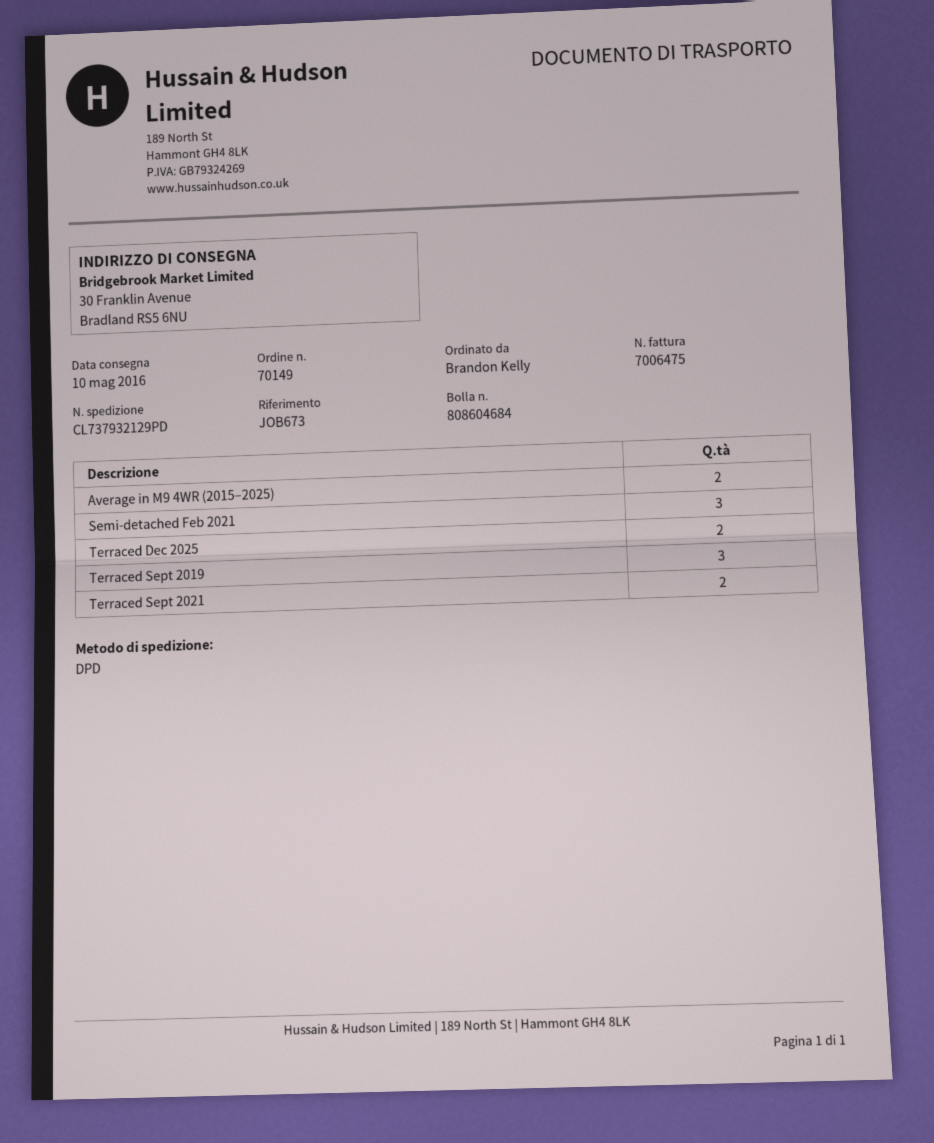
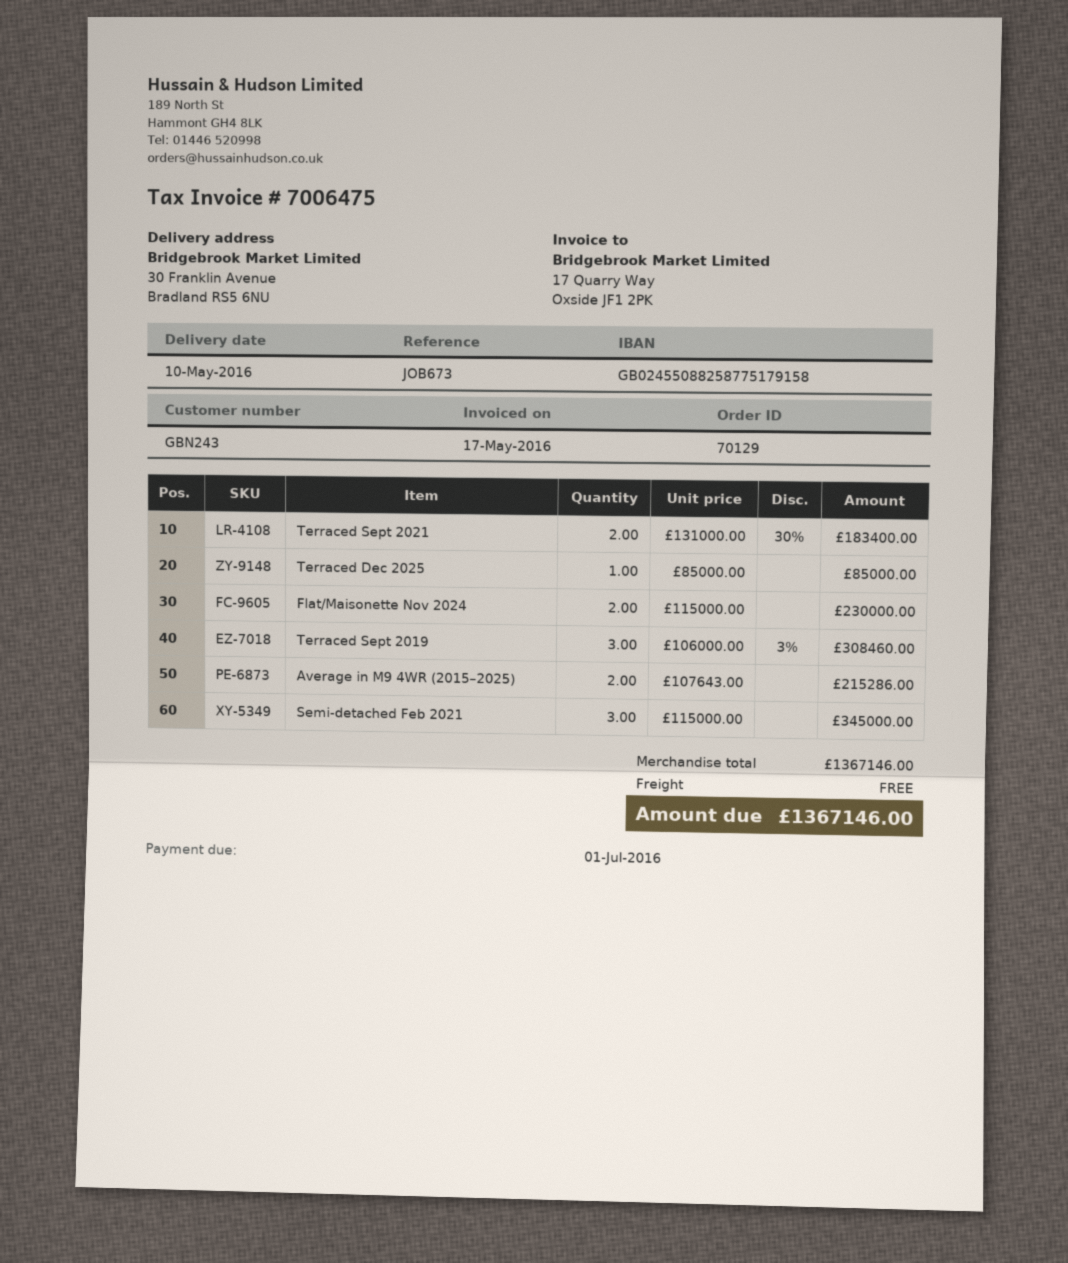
order number: 70149 -> 70129
Terraced Dec 2025: 2 -> 1
Flat/Maisonette Nov 2024: none -> 2

